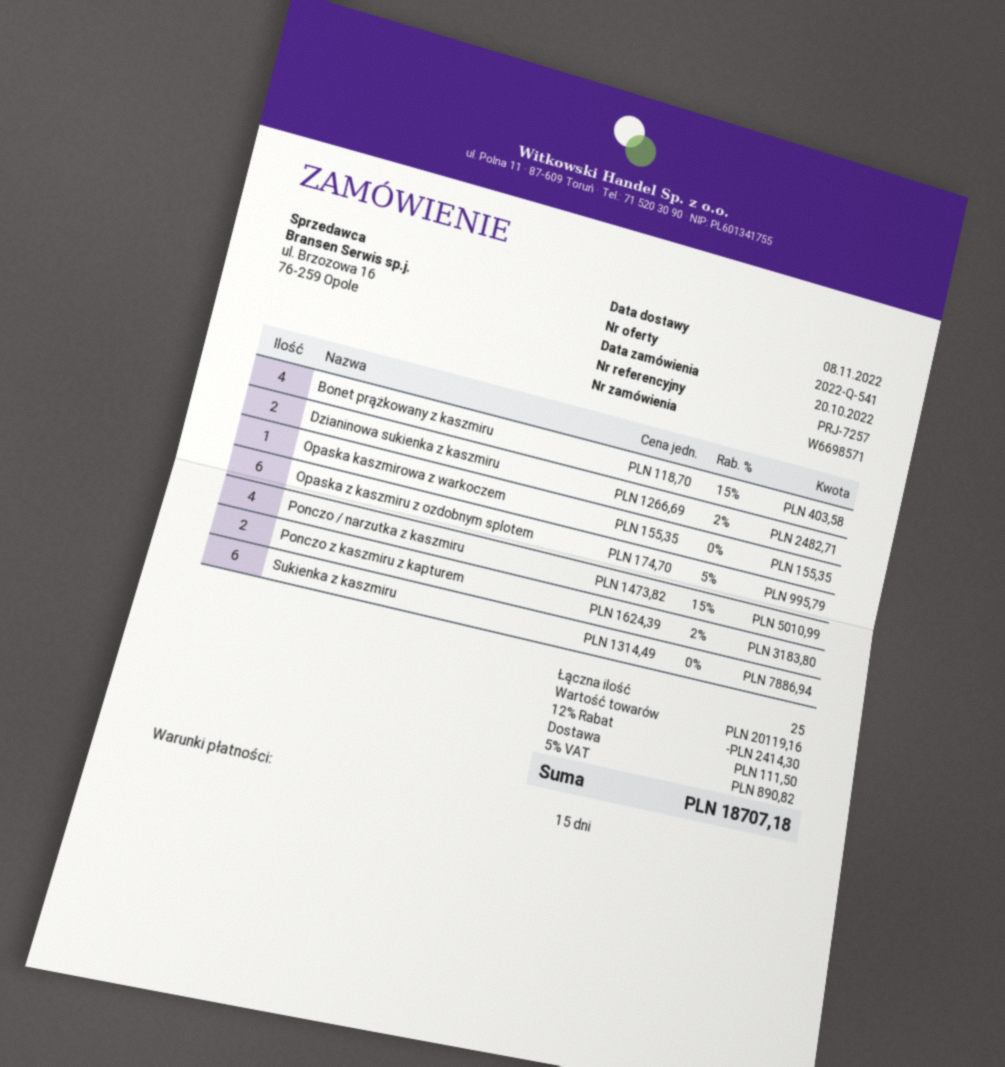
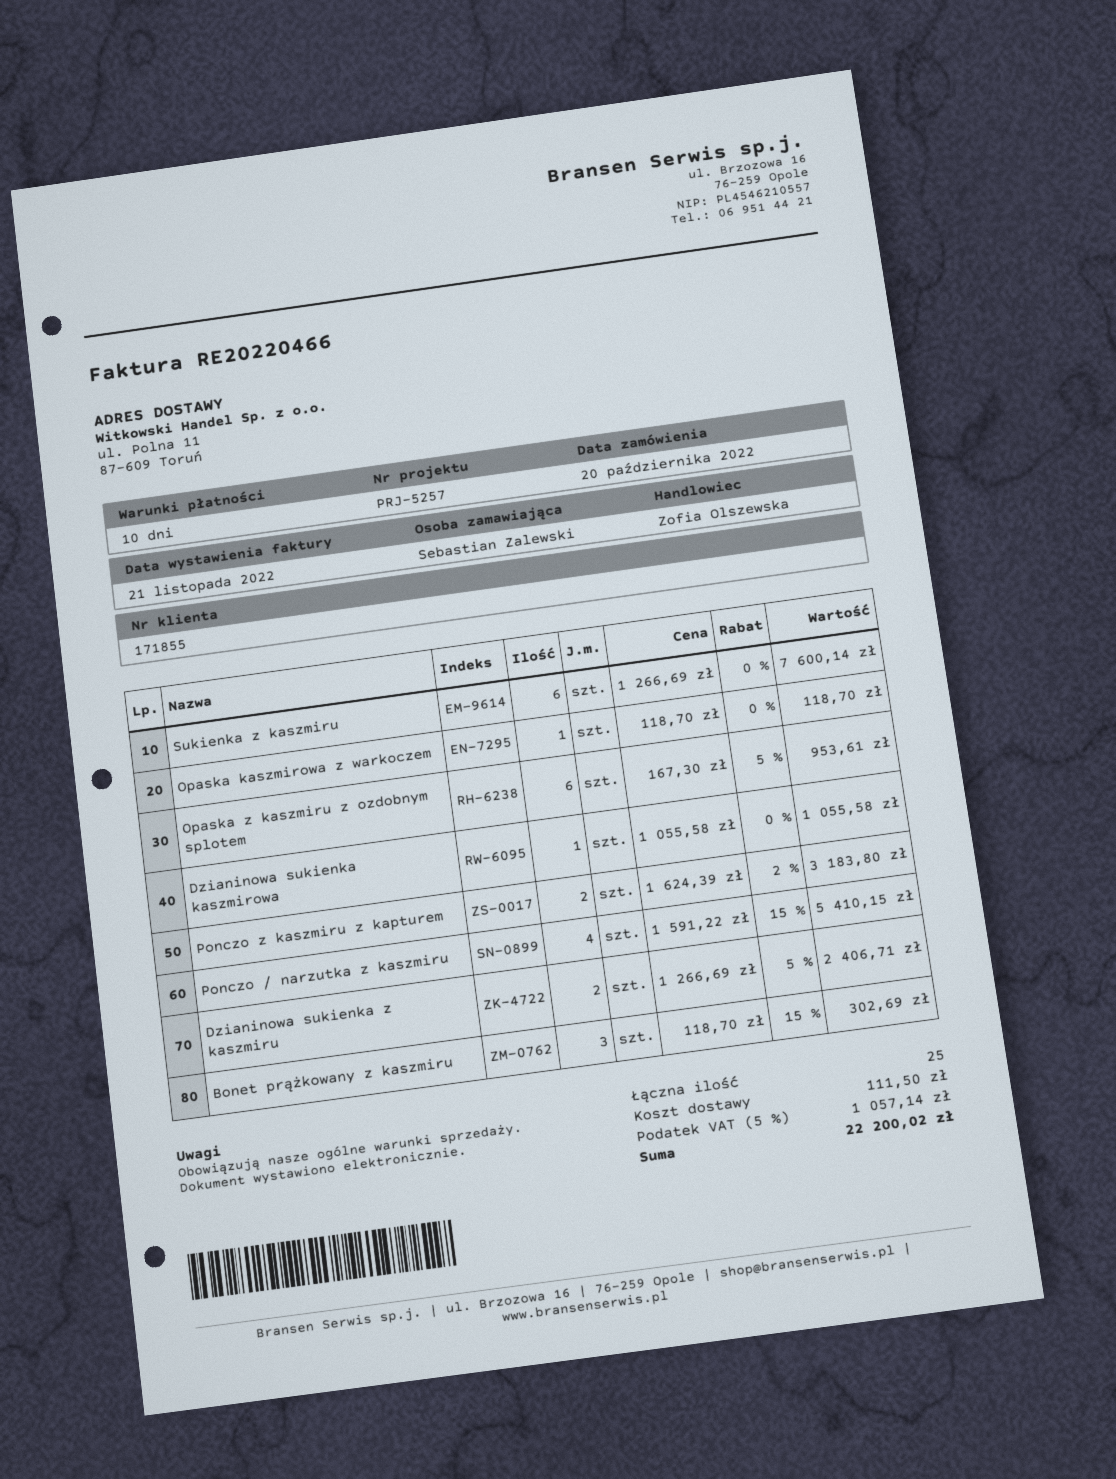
payment terms: 15 days -> 10 days
reference: PRJ-7257 -> PRJ-5257
Bonet prążkowany z kaszmiru: 4 x 118.70 - 15% = 403.58 -> 3 x 118.70 - 15% = 302.69
Dzianinowa sukienka z kaszmiru: 2 x 1266.69 - 2% = 2482.71 -> 2 x 1266.69 - 5% = 2406.71
Opaska kaszmirowa z warkoczem: 1 x 155.35 = 155.35 -> 1 x 118.70 = 118.70
Opaska z kaszmiru z ozdobnym splotem: 6 x 174.70 - 5% = 995.79 -> 6 x 167.30 - 5% = 953.61
Ponczo / narzutka z kaszmiru: 4 x 1473.82 - 15% = 5010.99 -> 4 x 1591.22 - 15% = 5410.15
Sukienka z kaszmiru: 6 x 1314.49 = 7886.94 -> 6 x 1266.69 = 7600.14
Dzianinowa sukienka kaszmirowa: none -> 1 x 1055.58 = 1055.58
discount: 12% = 2414.30 -> none
tax: 5% = 890.82 -> 5% = 1057.14
total: 18707.18 -> 22200.02

